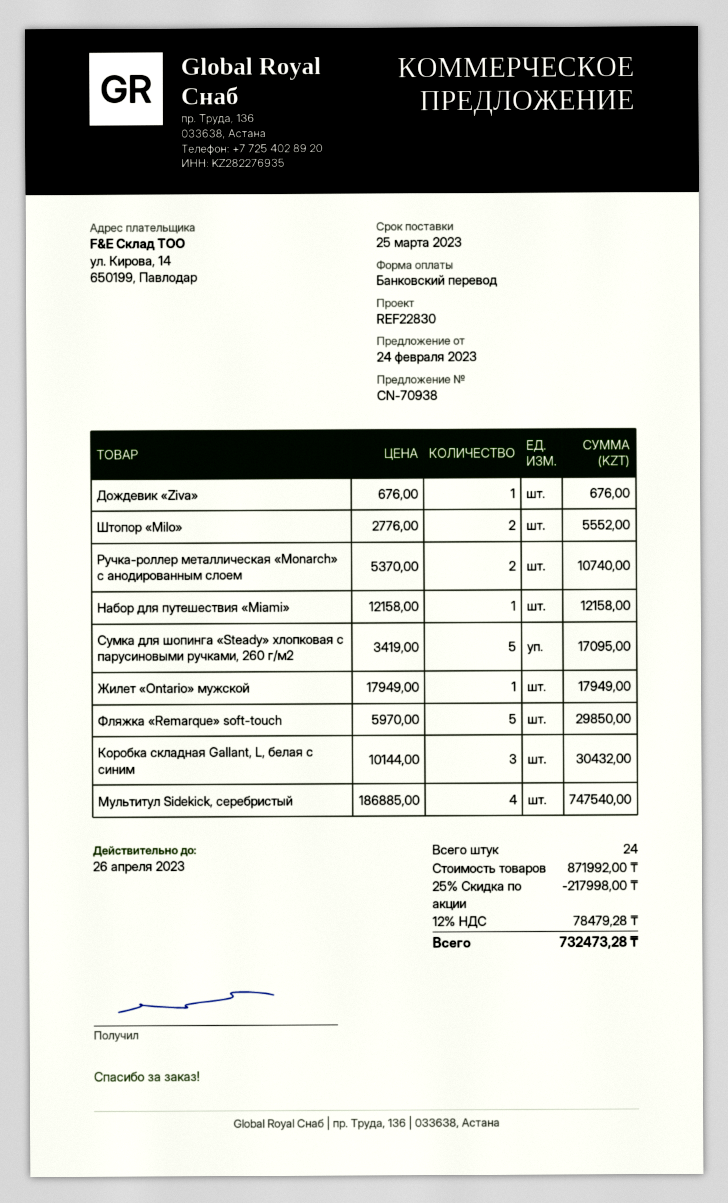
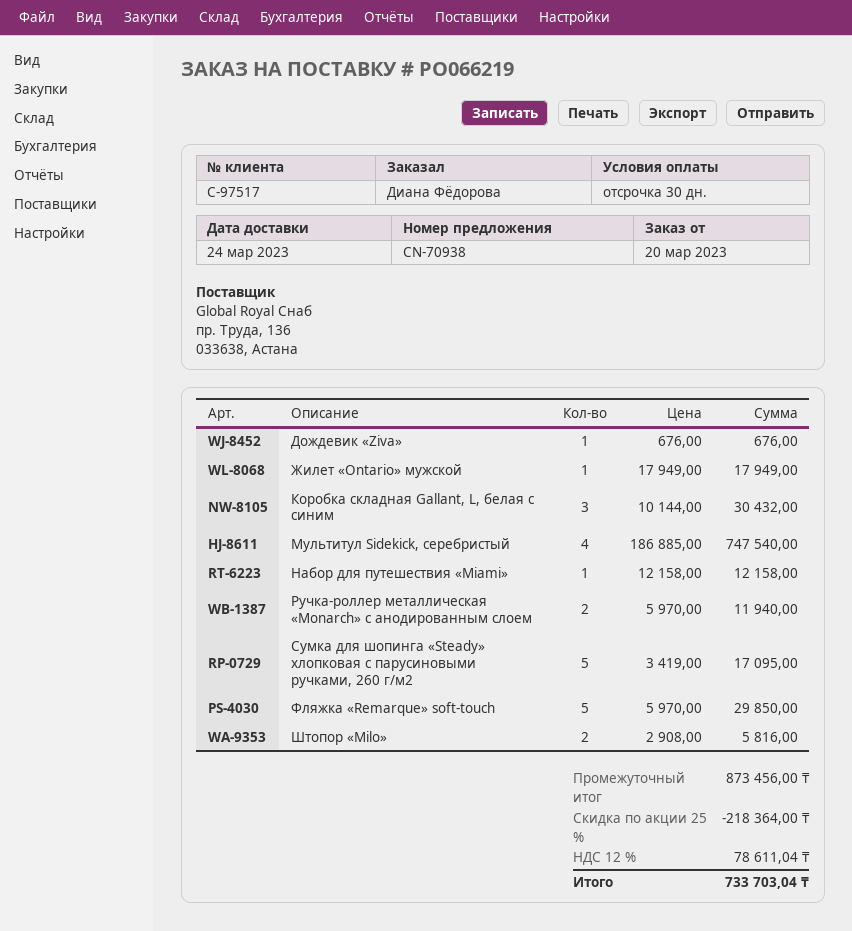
delivery date: 2023-03-25 -> 2023-03-24
Штопор «Milo»: 2 x 2776.00 = 5552.00 -> 2 x 2908.00 = 5816.00
Ручка-роллер металлическая «Monarch» с анодированным слоем: 2 x 5370.00 = 10740.00 -> 2 x 5970.00 = 11940.00
subtotal: 871992.00 -> 873456.00
discount: 25% = 217998.00 -> 25% = 218364.00
tax: 12% = 78479.28 -> 12% = 78611.04
total: 732473.28 -> 733703.04

